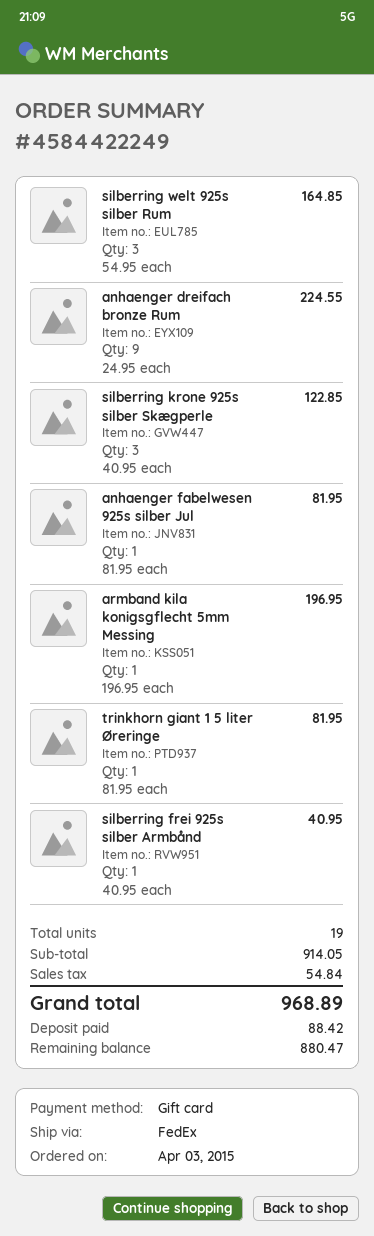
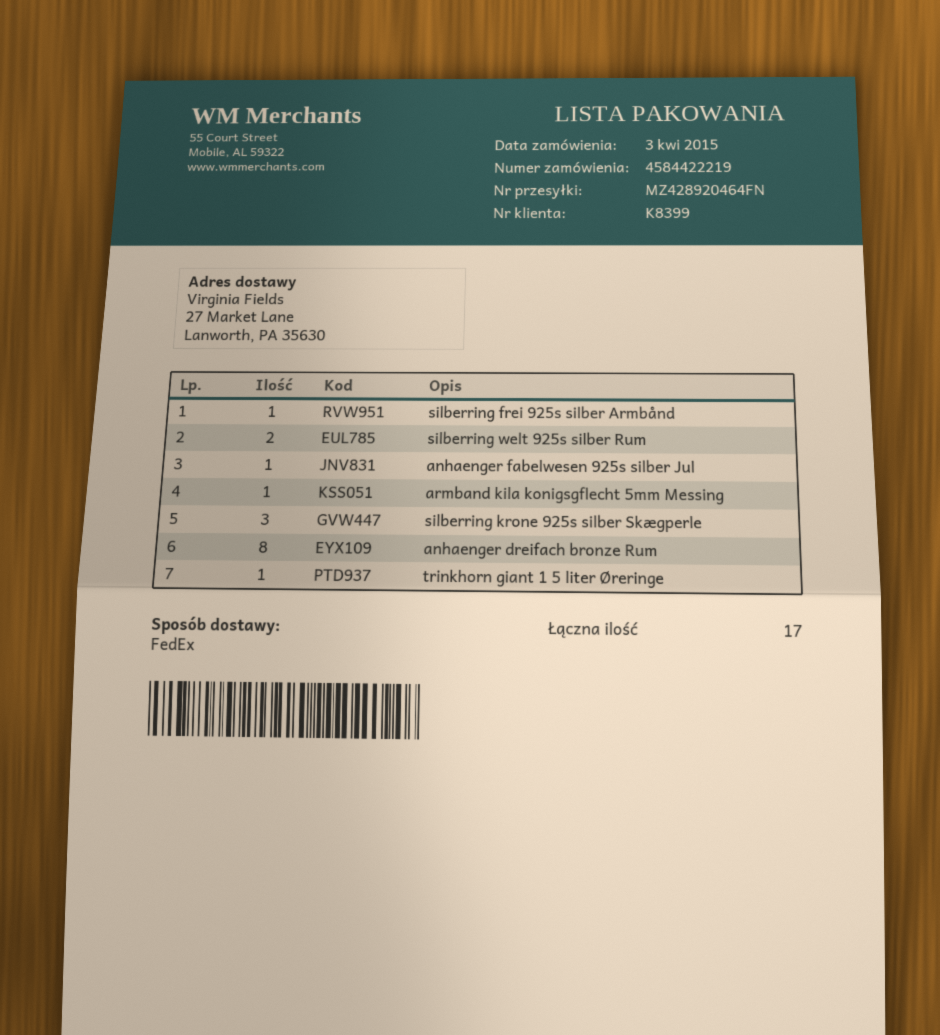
order number: 4584422249 -> 4584422219
silberring welt 925s silber Rum: 3 -> 2
anhaenger dreifach bronze Rum: 9 -> 8
total quantity: 19 -> 17

